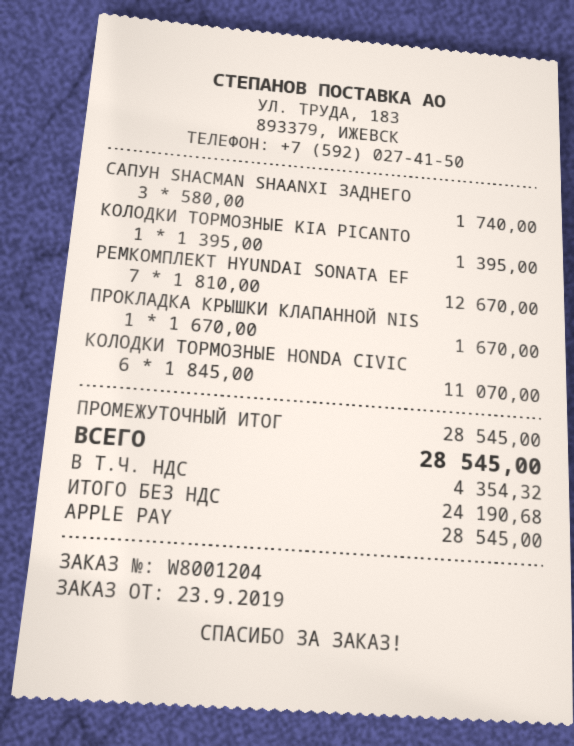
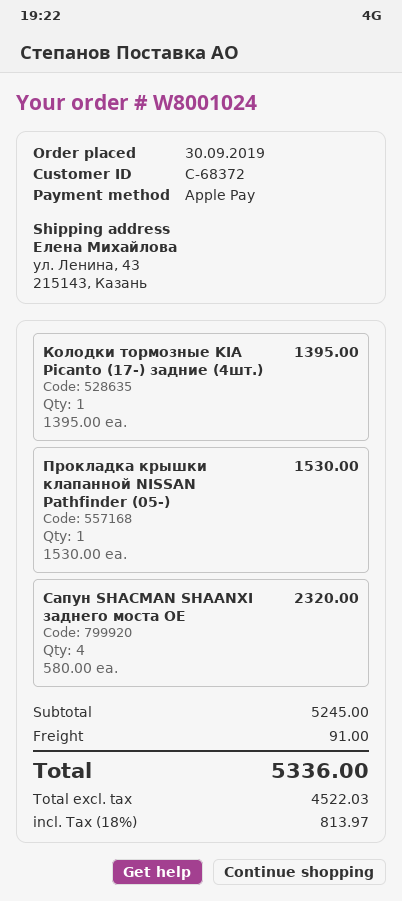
order number: W8001204 -> W8001024
order date: 2019-09-23 -> 2019-09-30
САПУН SHACMAN SHAANXI ЗАДНЕГО: 3 x 580.00 = 1740.00 -> 4 x 580.00 = 2320.00
РЕМКОМПЛЕКТ HYUNDAI SONATA EF: 7 x 1810.00 = 12670.00 -> none
ПРОКЛАДКА КРЫШКИ КЛАПАННОЙ NIS: 1 x 1670.00 = 1670.00 -> 1 x 1530.00 = 1530.00
КОЛОДКИ ТОРМОЗНЫЕ HONDA CIVIC: 6 x 1845.00 = 11070.00 -> none
subtotal: 28545.00 -> 5245.00
shipping: none -> 91.00
net: 24190.68 -> 4522.03
tax: 4354.32 -> 813.97
total: 28545.00 -> 5336.00

